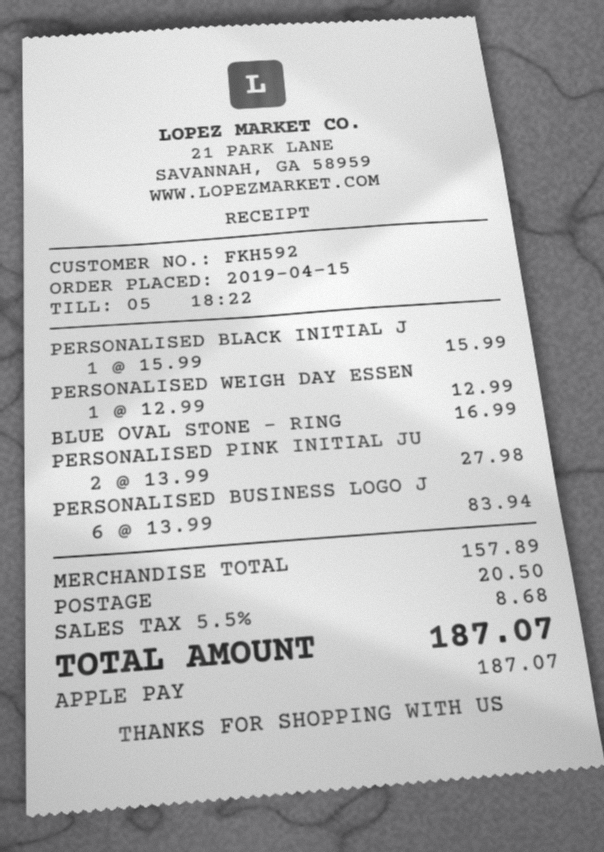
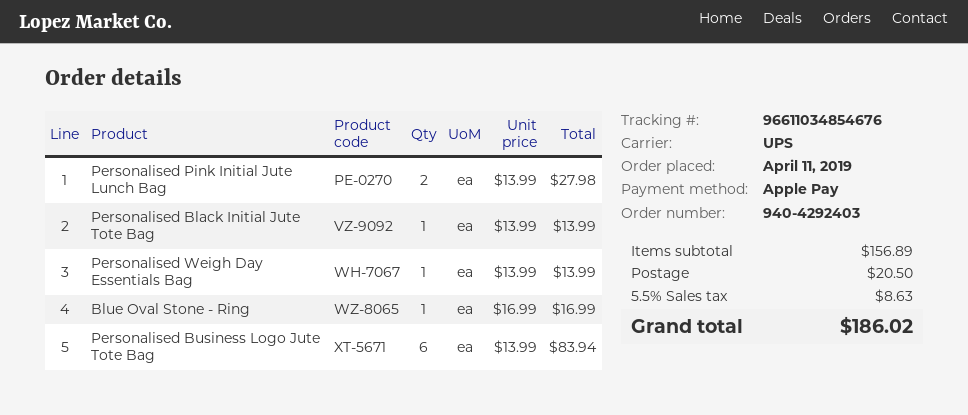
order date: 2019-04-15 -> 2019-04-11
PERSONALISED BLACK INITIAL J: 1 x 15.99 = 15.99 -> 1 x 13.99 = 13.99
PERSONALISED WEIGH DAY ESSEN: 1 x 12.99 = 12.99 -> 1 x 13.99 = 13.99
subtotal: 157.89 -> 156.89
tax: 5.5% = 8.68 -> 5.5% = 8.63
total: 187.07 -> 186.02

